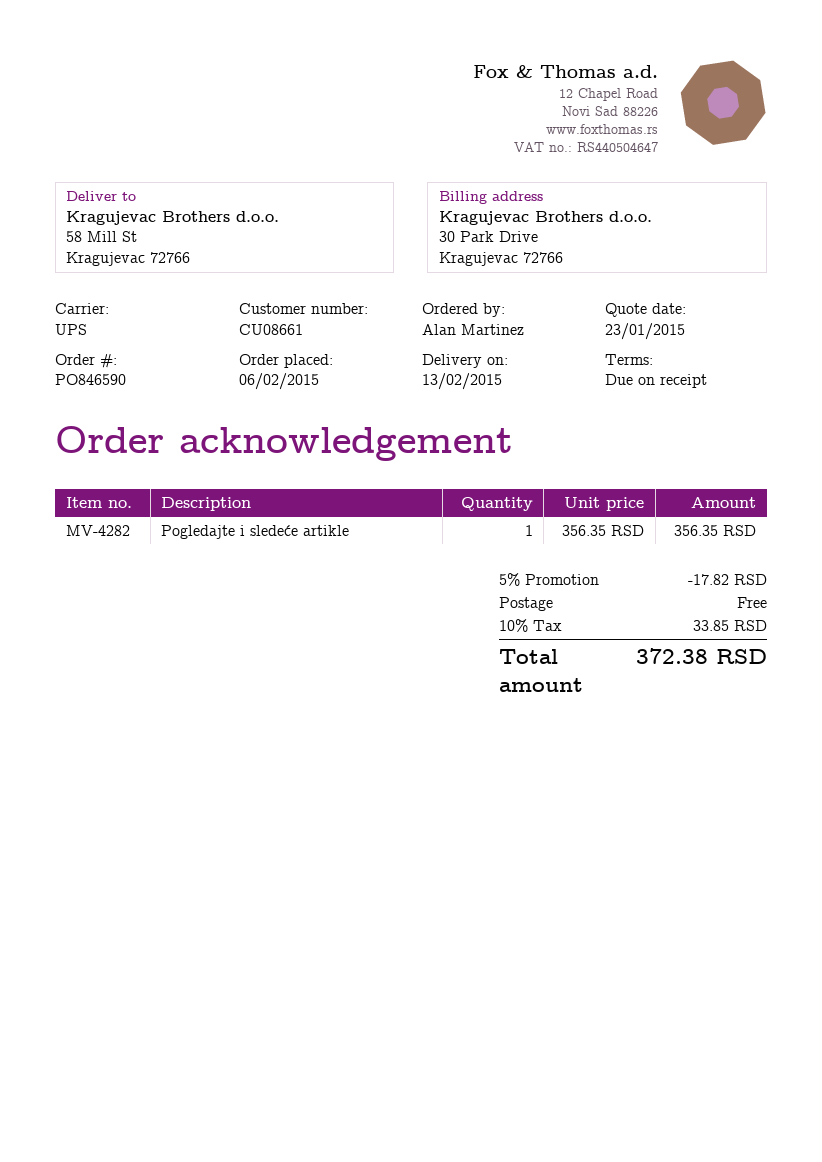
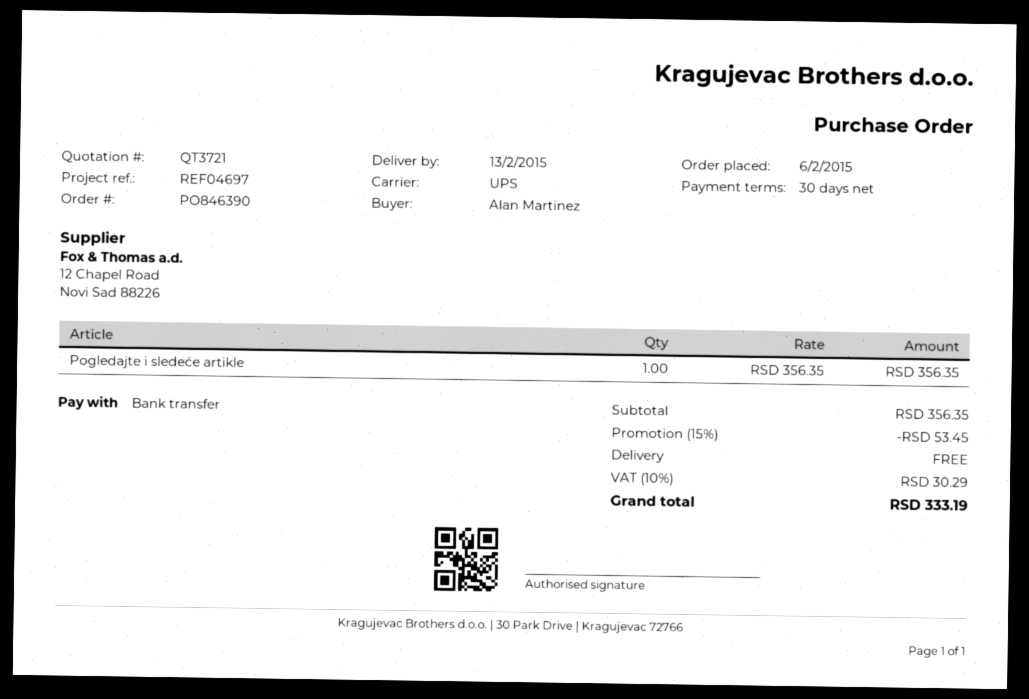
order number: PO846590 -> PO846390
payment terms: on receipt -> 30 days
discount: 5% = 17.82 -> 15% = 53.45
tax: 10% = 33.85 -> 10% = 30.29
total: 372.38 -> 333.19

